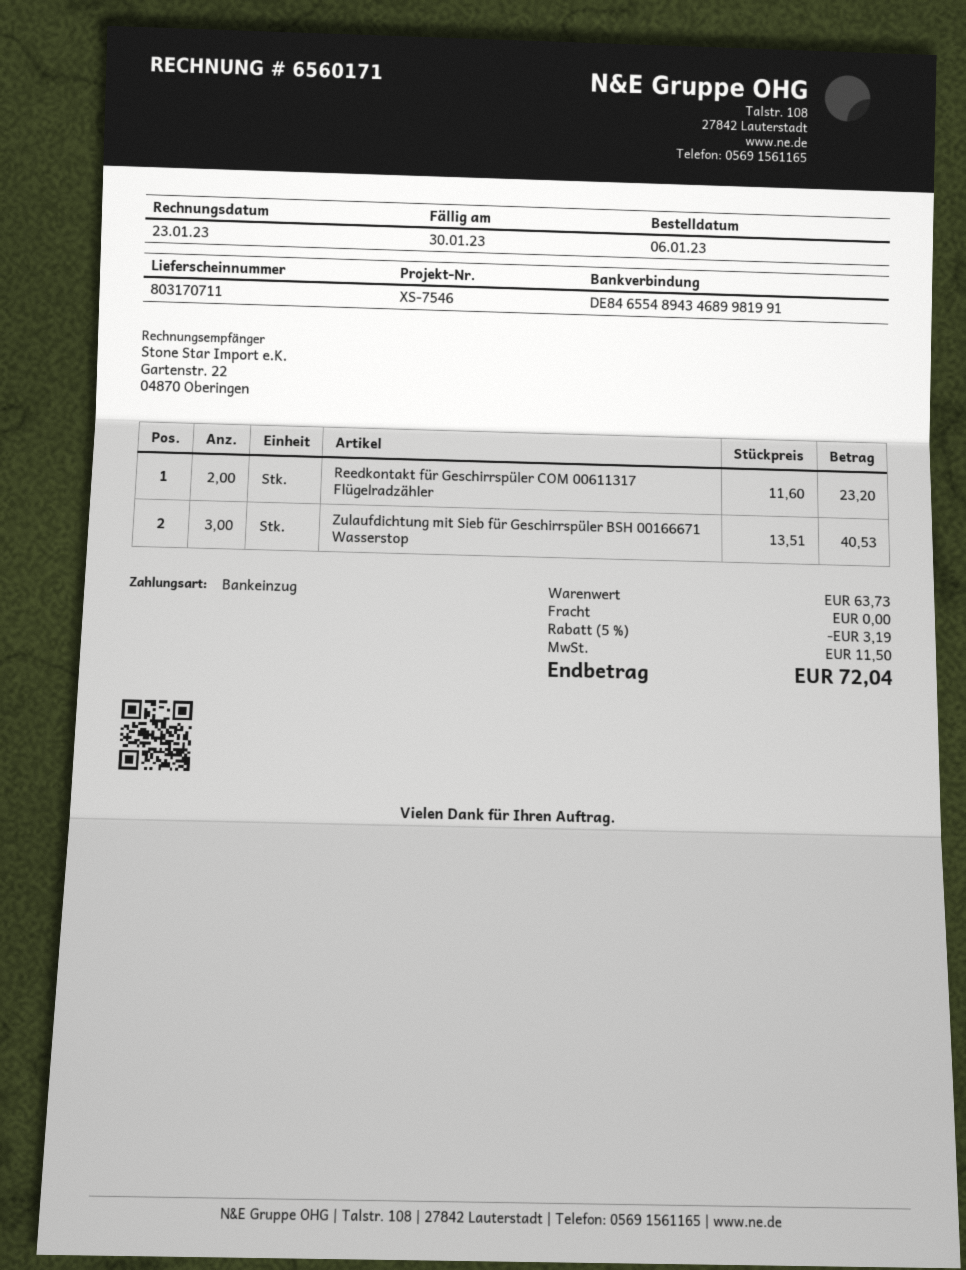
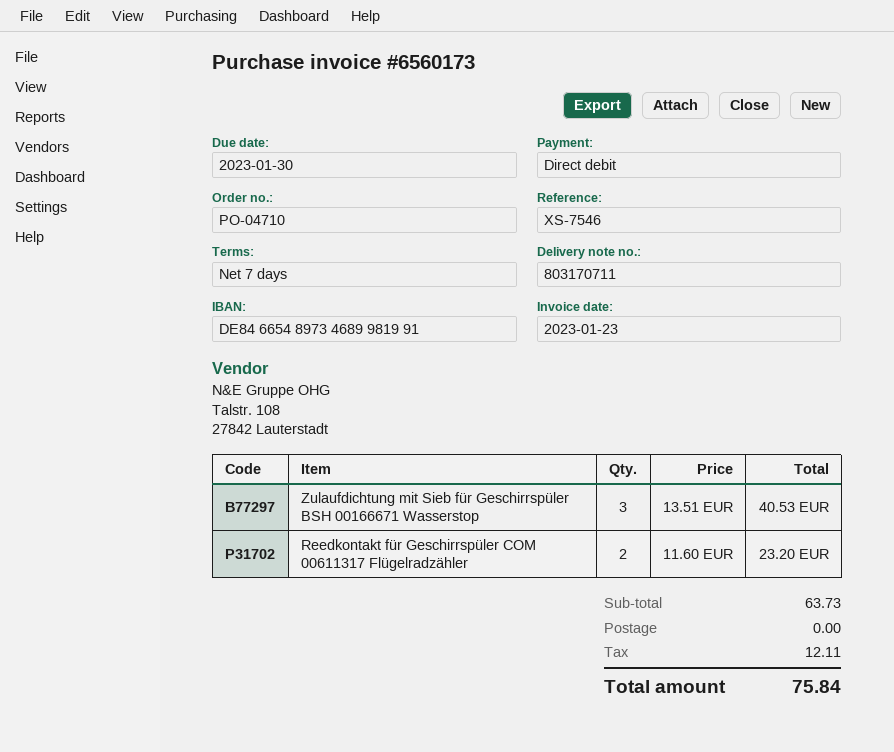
invoice number: 6560171 -> 6560173
bank account: DE84655489434689981991 -> DE84665489734689981991
discount: 5% = 3.19 -> none
tax: 11.50 -> 12.11
total: 72.04 -> 75.84

